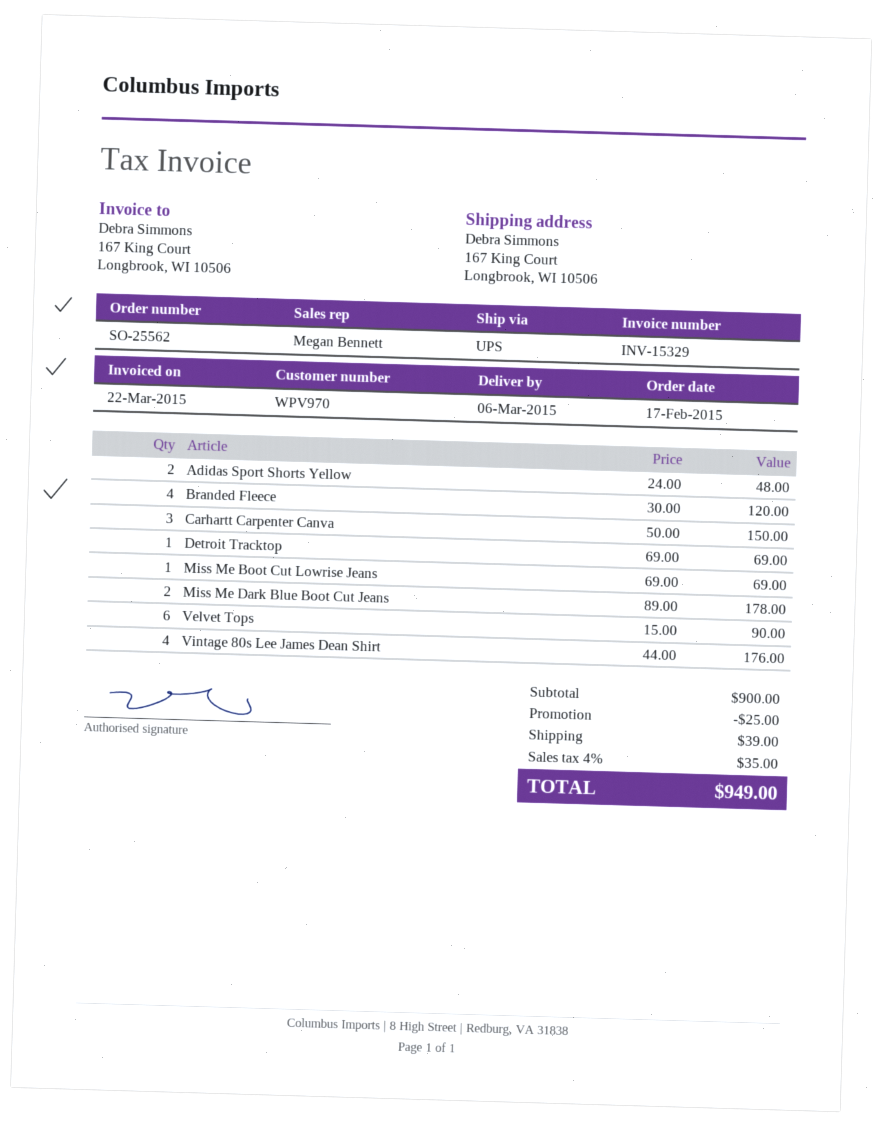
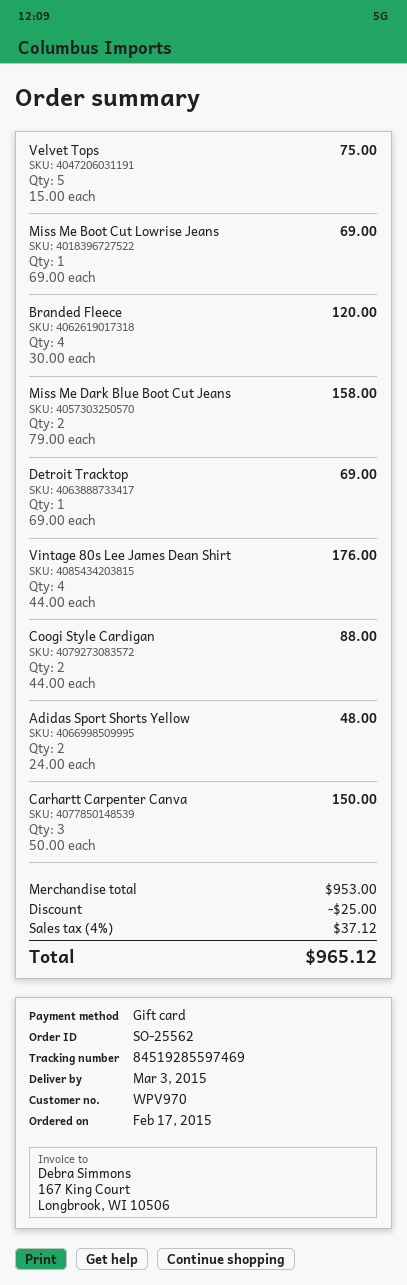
delivery date: 2015-03-06 -> 2015-03-03
Miss Me Dark Blue Boot Cut Jeans: 2 x 89.00 = 178.00 -> 2 x 79.00 = 158.00
Velvet Tops: 6 x 15.00 = 90.00 -> 5 x 15.00 = 75.00
Coogi Style Cardigan: none -> 2 x 44.00 = 88.00
subtotal: 900.00 -> 953.00
shipping: 39.00 -> none
tax: 4% = 35.00 -> 4% = 37.12
total: 949.00 -> 965.12

